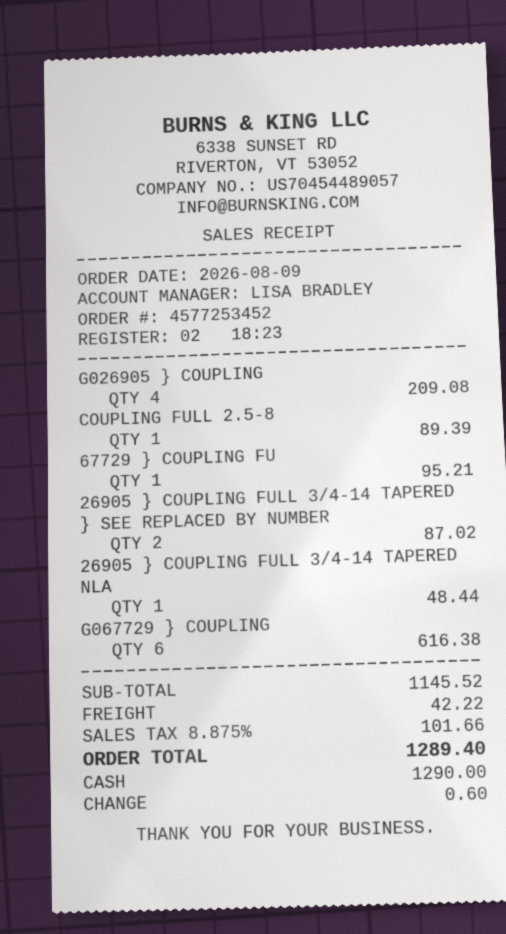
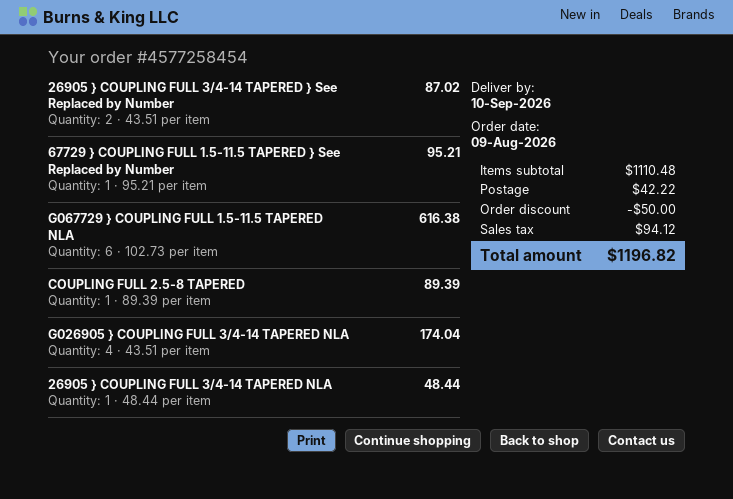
order number: 4577253452 -> 4577258454
G026905 } COUPLING: 4 for 209.08 -> 4 for 174.04
subtotal: 1145.52 -> 1110.48
discount: none -> 50.00
tax: 101.66 -> 94.12
total: 1289.40 -> 1196.82

